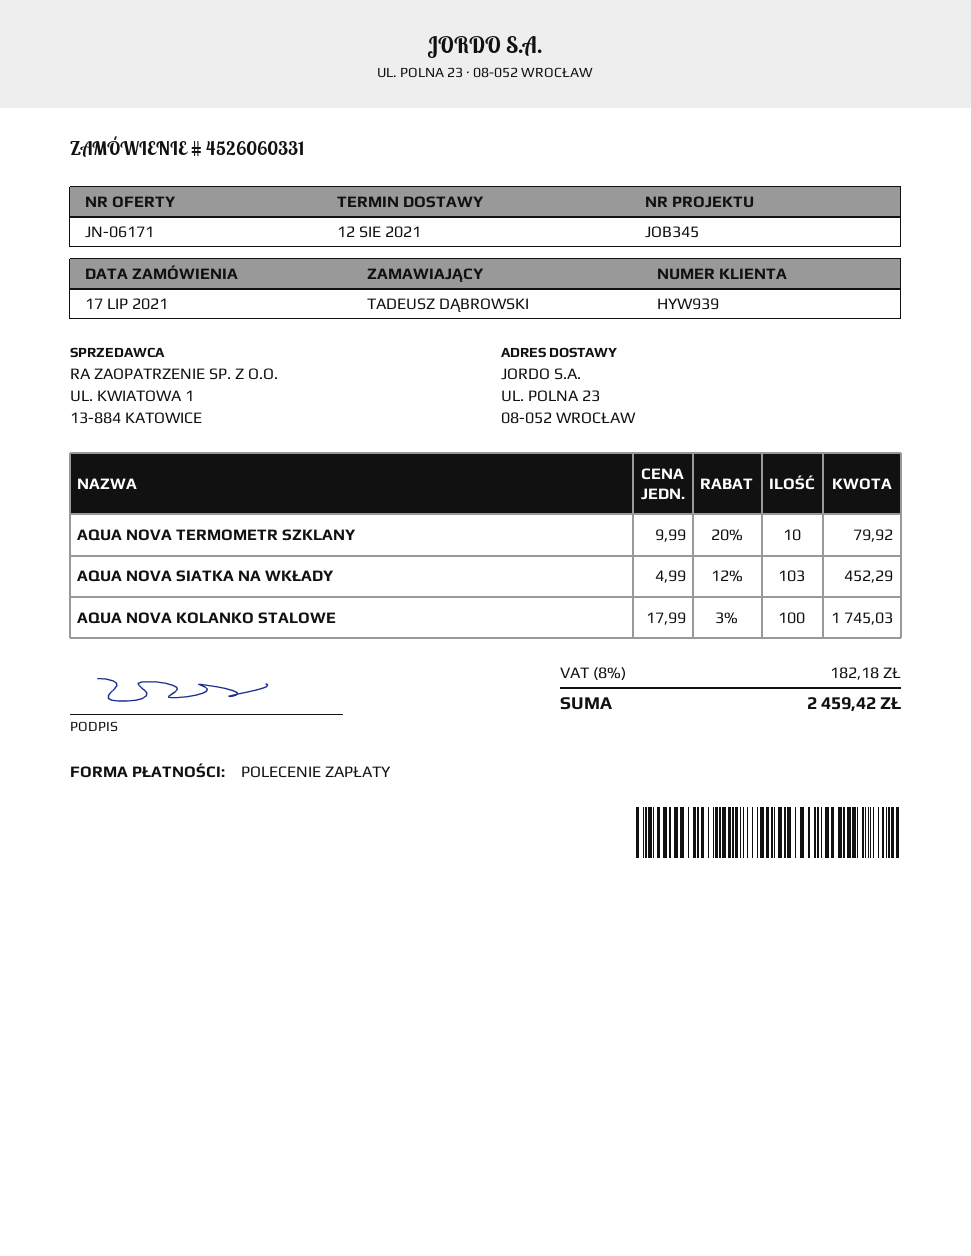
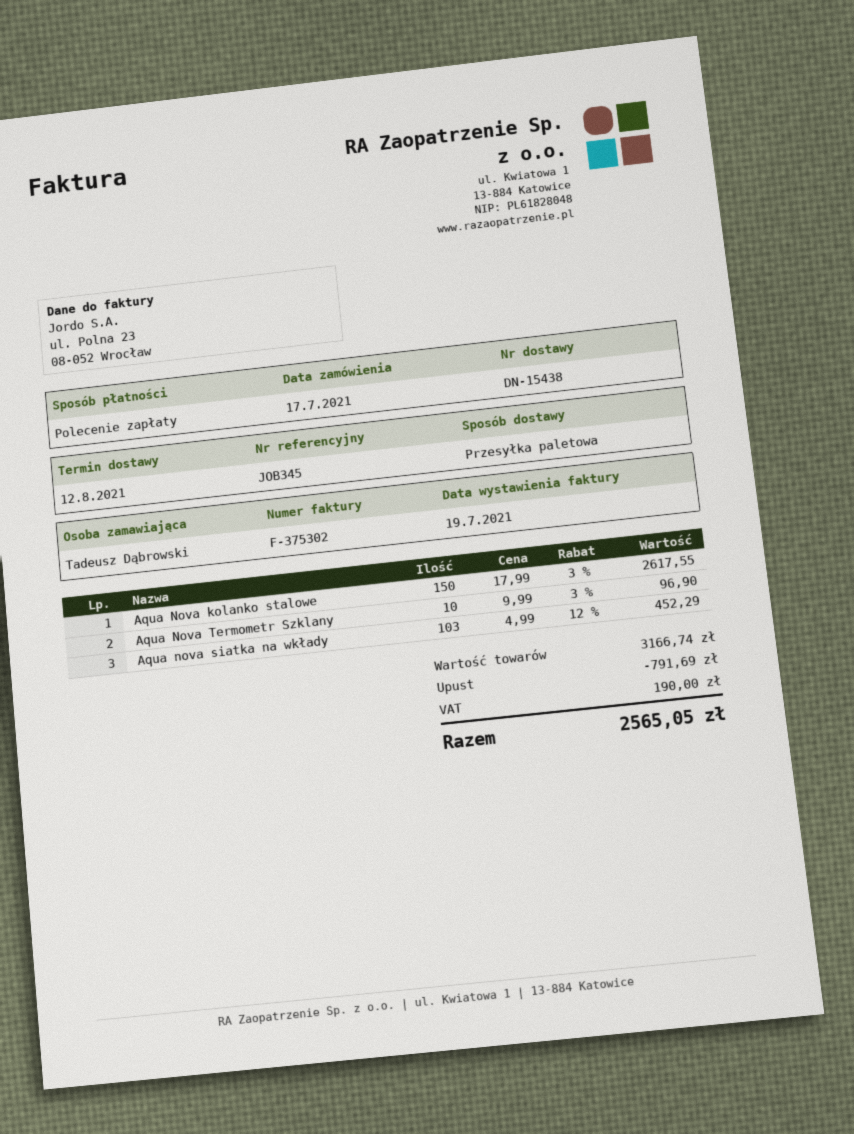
AQUA NOVA TERMOMETR SZKLANY: 10 x 9.99 - 20% = 79.92 -> 10 x 9.99 - 3% = 96.90
AQUA NOVA KOLANKO STALOWE: 100 x 17.99 - 3% = 1745.03 -> 150 x 17.99 - 3% = 2617.55
discount: none -> 791.69
tax: 182.18 -> 190.00
total: 2459.42 -> 2565.05

